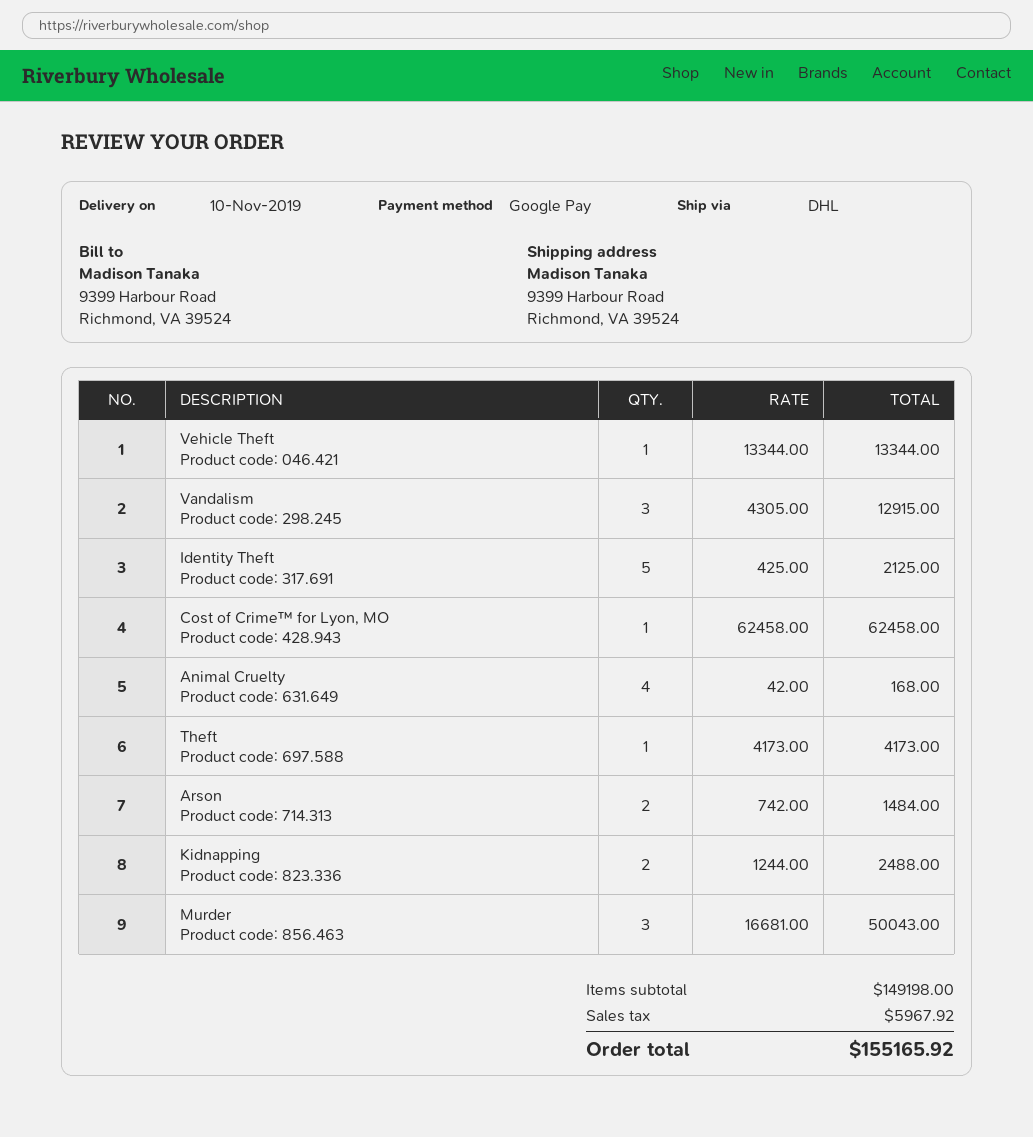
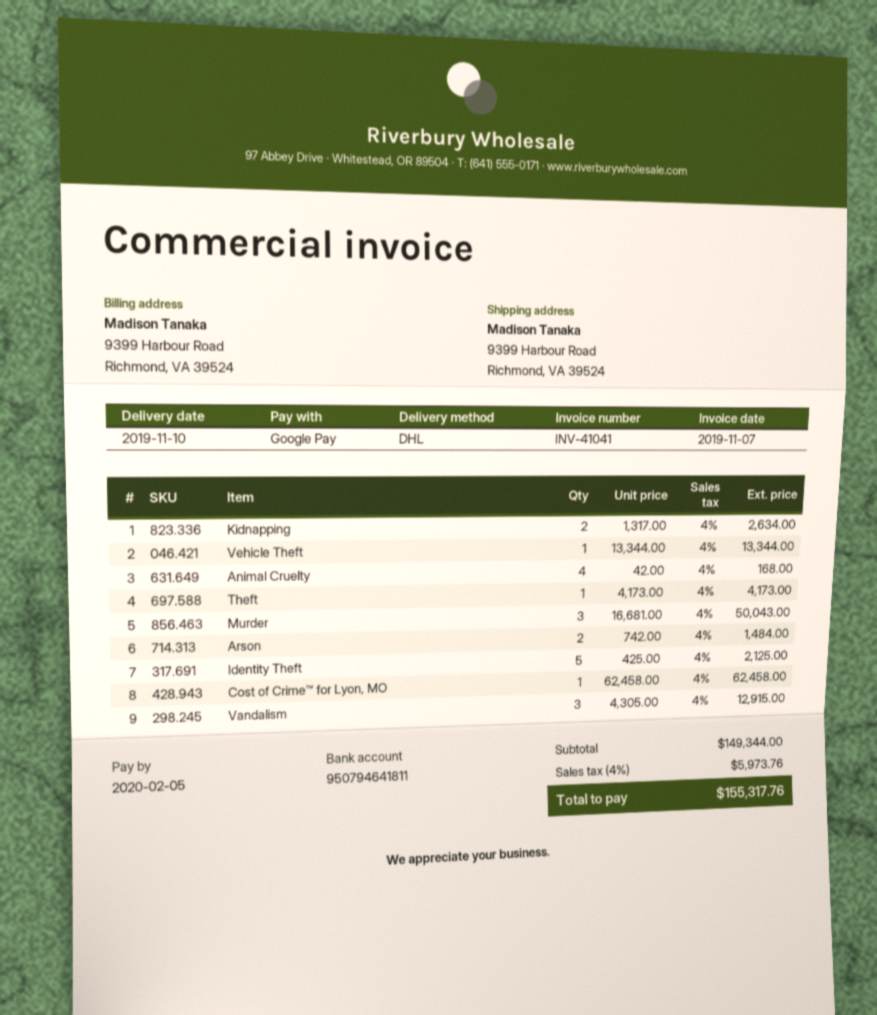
Kidnapping: 2 x 1244.00 = 2488.00 -> 2 x 1317.00 = 2634.00
subtotal: 149198.00 -> 149344.00
tax: 5967.92 -> 5973.76
total: 155165.92 -> 155317.76

